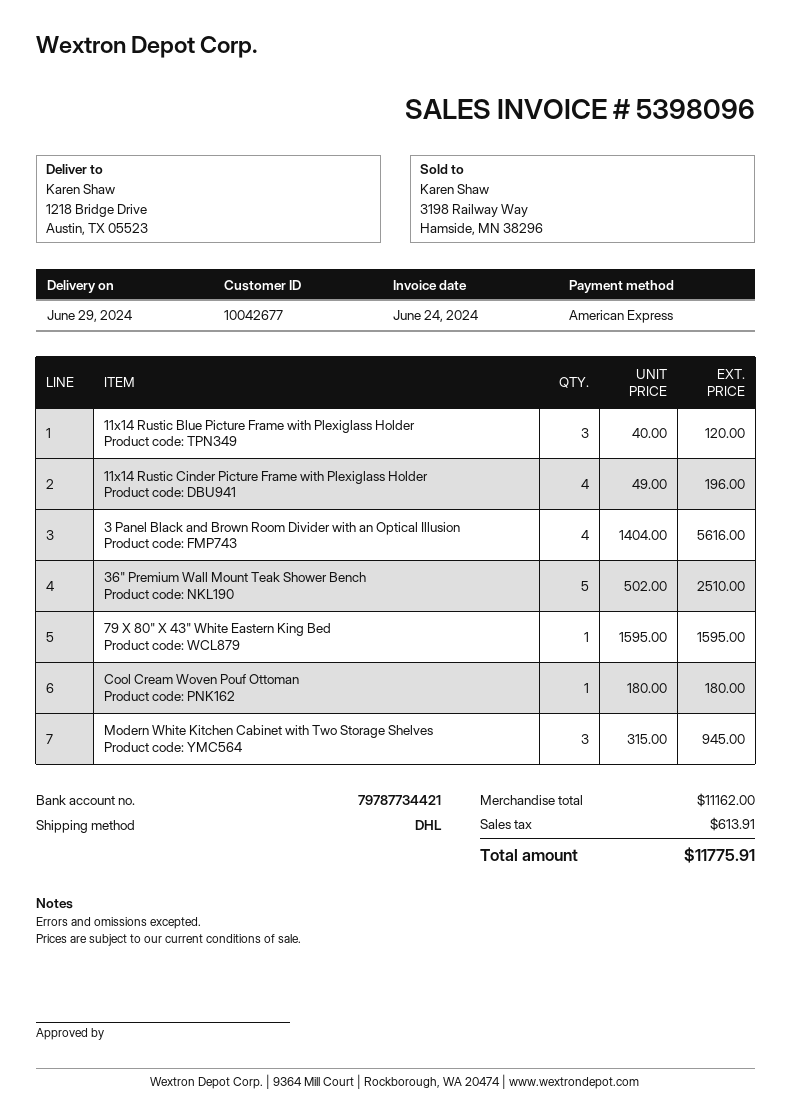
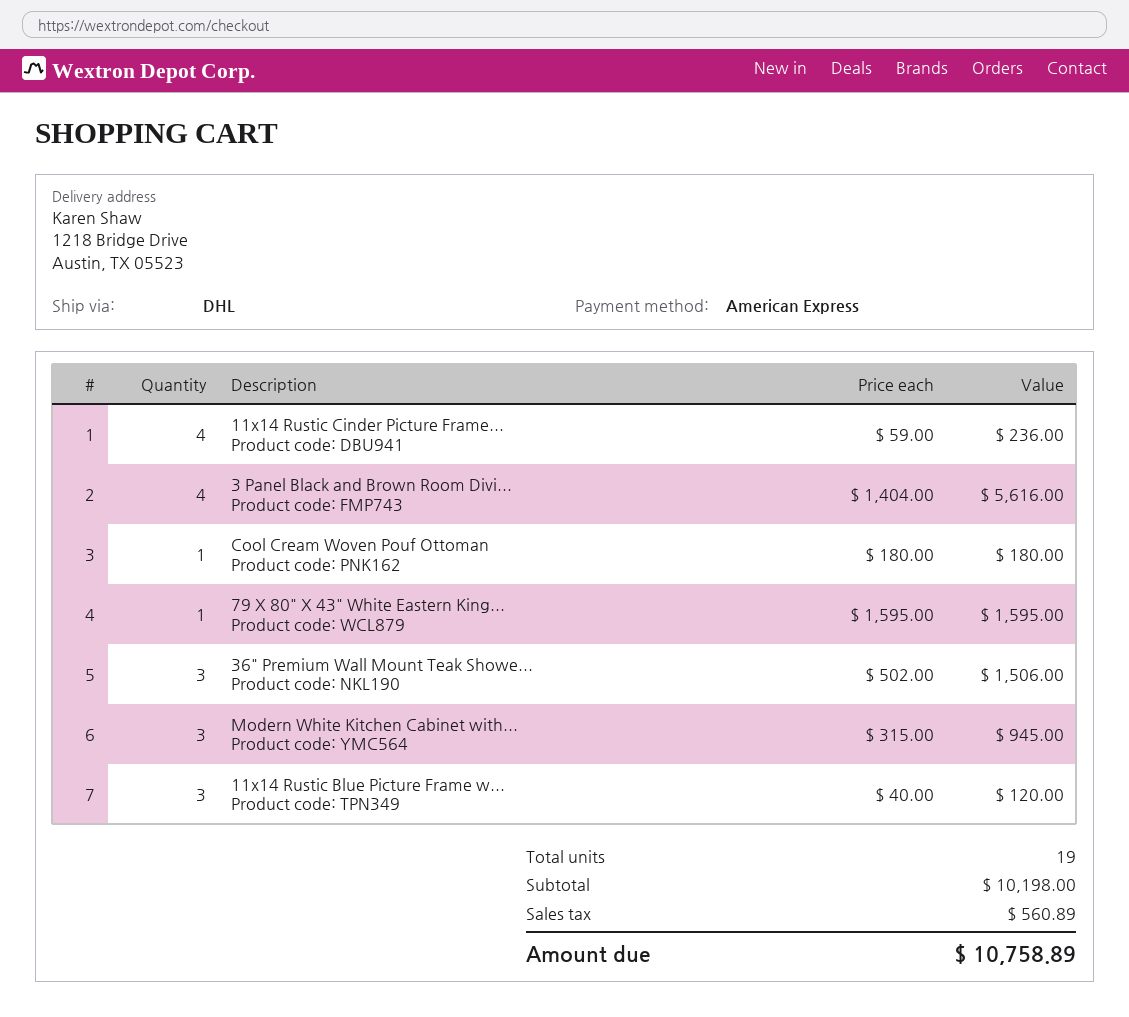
11x14 Rustic Cinder Picture Frame with Plexiglass Holder: 4 x 49.00 = 196.00 -> 4 x 59.00 = 236.00
36" Premium Wall Mount Teak Shower Bench: 5 x 502.00 = 2510.00 -> 3 x 502.00 = 1506.00
subtotal: 11162.00 -> 10198.00
tax: 613.91 -> 560.89
total: 11775.91 -> 10758.89

